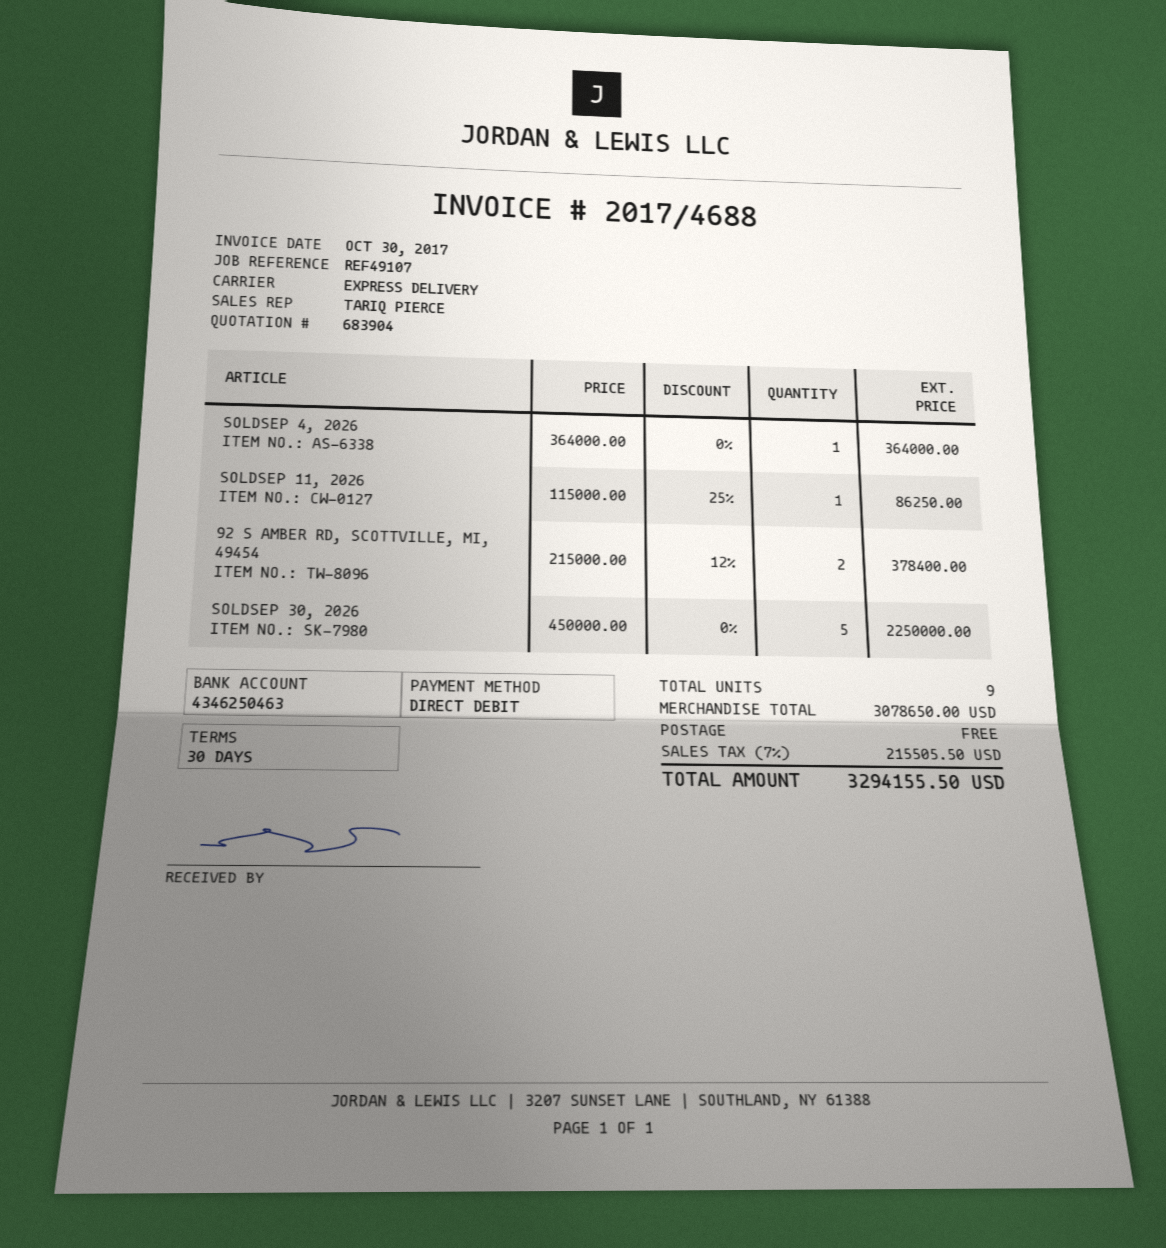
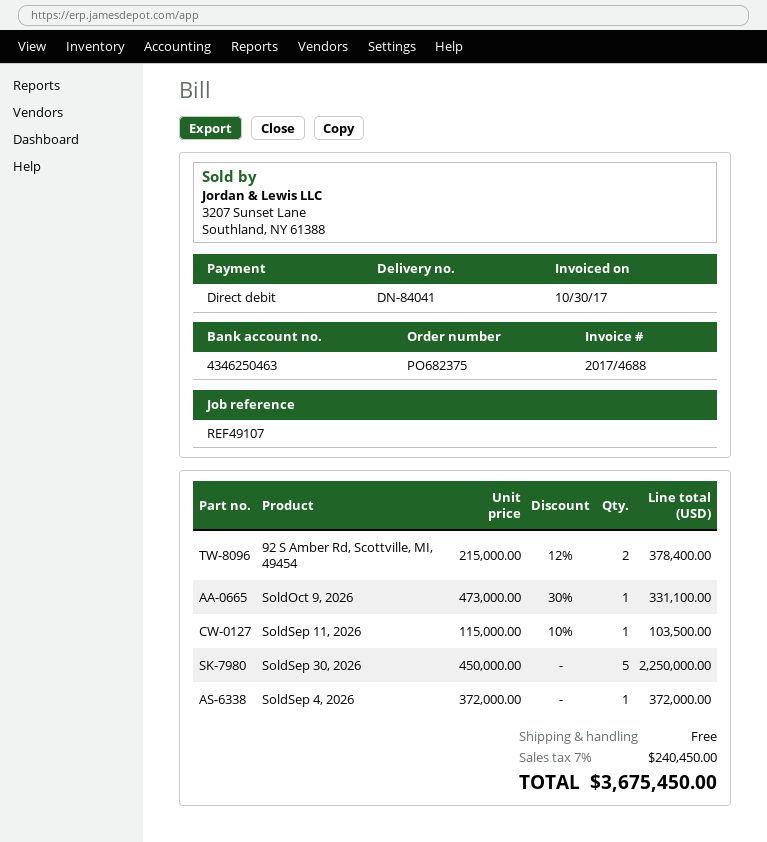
SOLDSEP 4, 2026: 1 x 364000.00 = 364000.00 -> 1 x 372000.00 = 372000.00
SOLDSEP 11, 2026: 1 x 115000.00 - 25% = 86250.00 -> 1 x 115000.00 - 10% = 103500.00
SoldOct 9, 2026: none -> 1 x 473000.00 - 30% = 331100.00
tax: 7% = 215505.50 -> 7% = 240450.00
total: 3294155.50 -> 3675450.00

